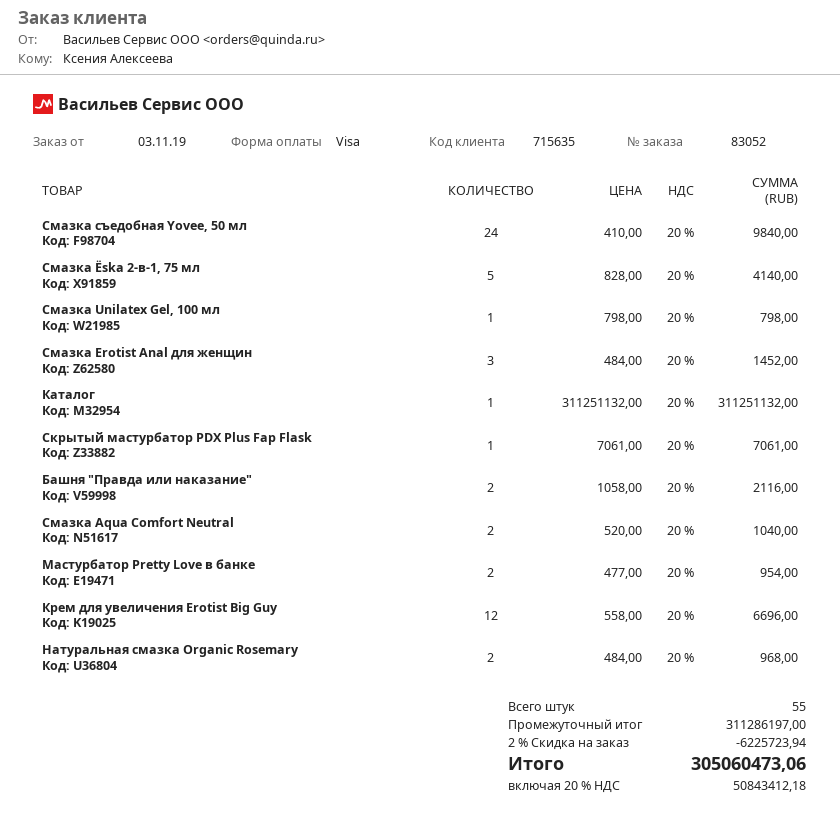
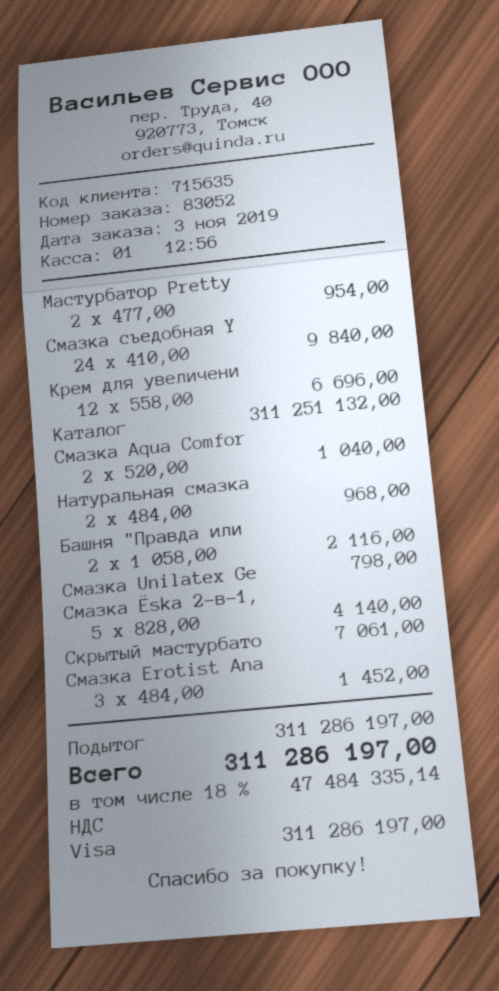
discount: 2% = 6225723.94 -> none
tax: 20% = 50843412.18 -> 18% = 47484335.14
total: 305060473.06 -> 311286197.00

